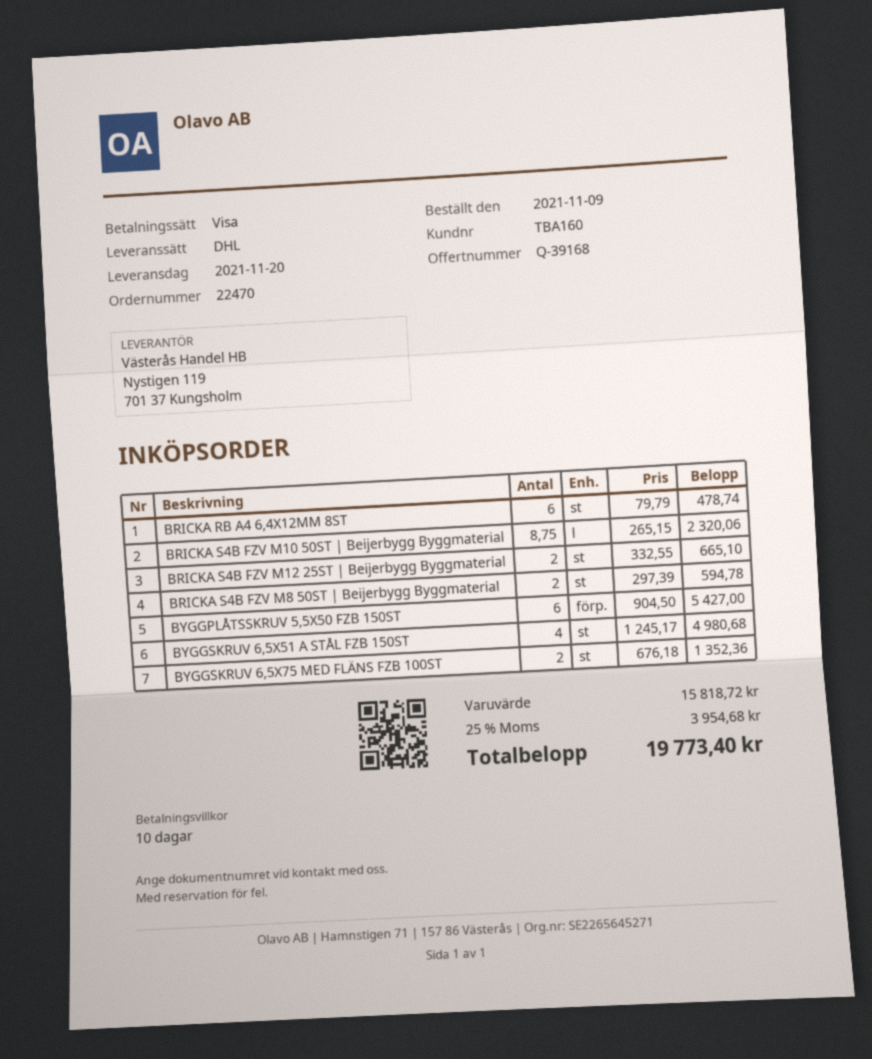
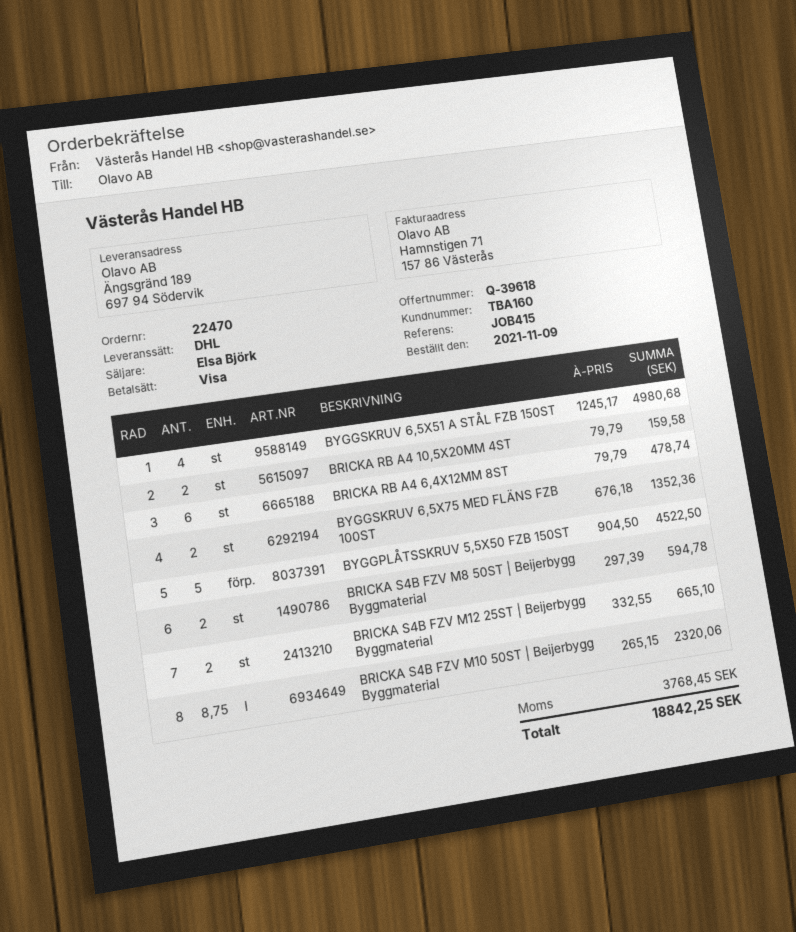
quote number: Q-39168 -> Q-39618
BYGGPLÅTSSKRUV 5,5X50 FZB 150ST: 6 x 904.50 = 5427.00 -> 5 x 904.50 = 4522.50
BRICKA RB A4 10,5X20MM 4ST: none -> 2 x 79.79 = 159.58
tax: 3954.68 -> 3768.45
total: 19773.40 -> 18842.25

